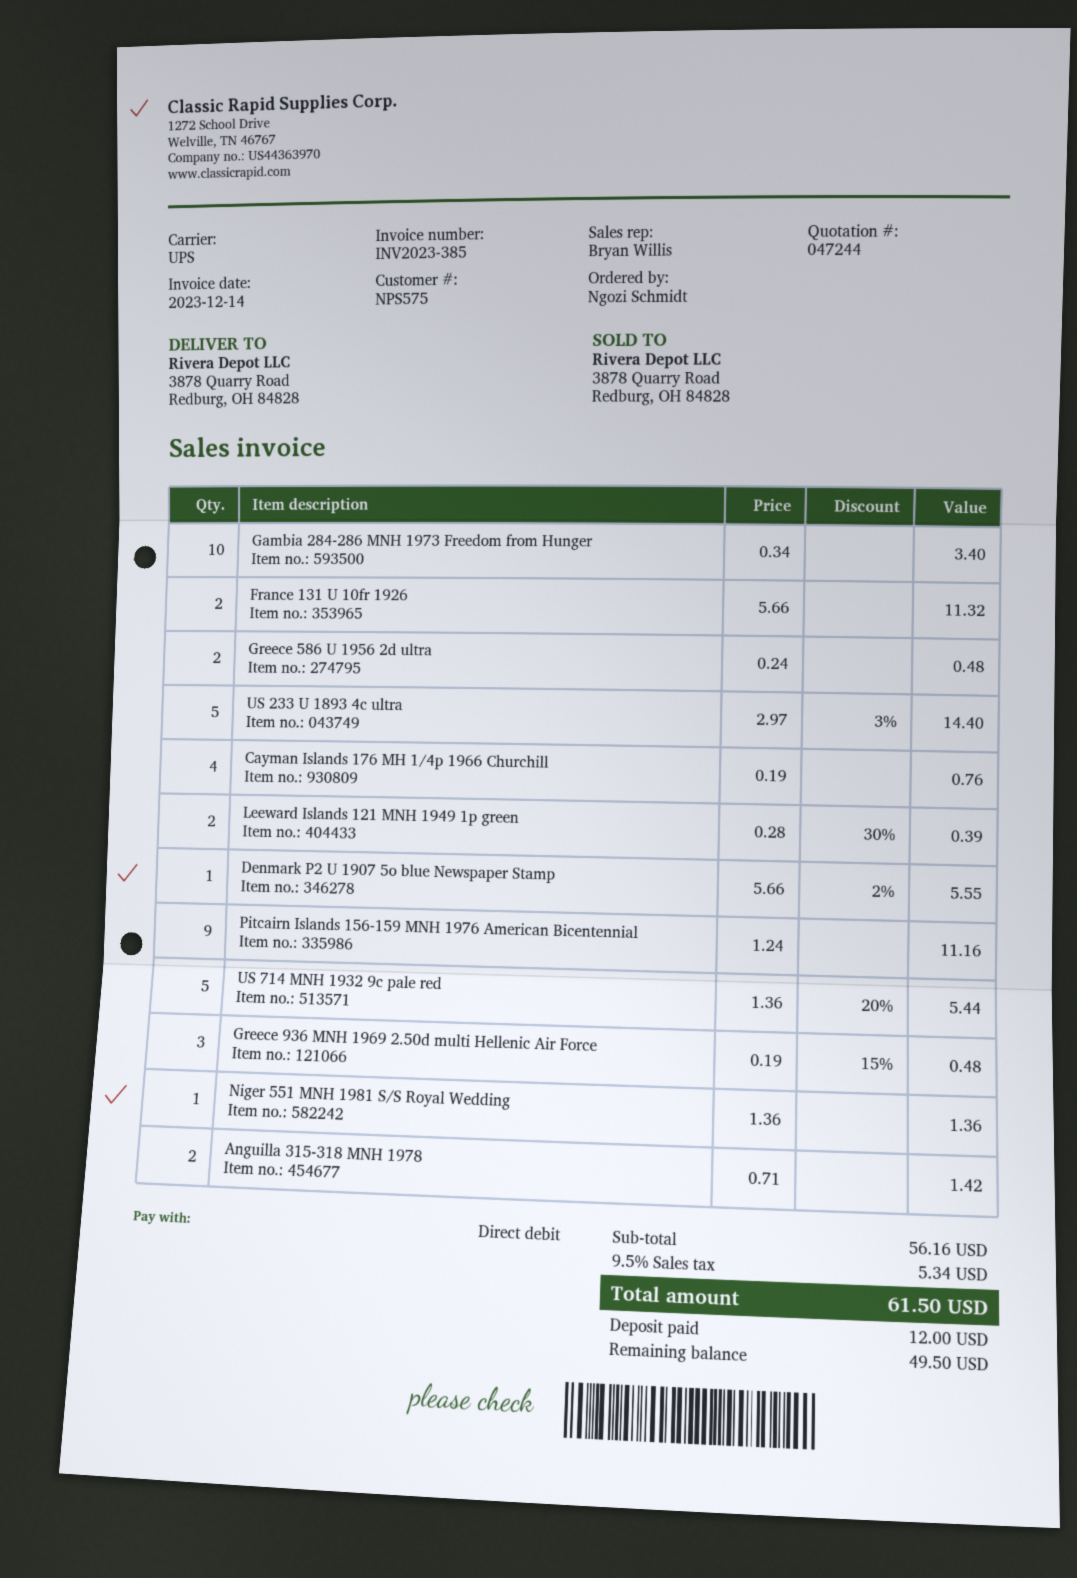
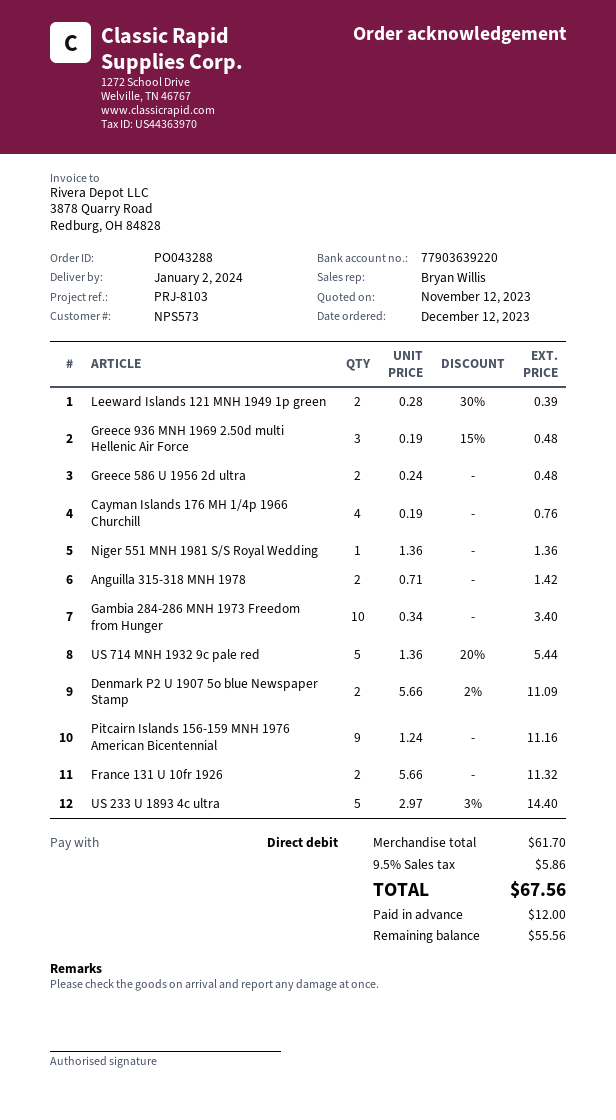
customer number: NPS575 -> NPS573
Denmark P2 U 1907 5o blue Newspaper Stamp: 1 x 5.66 - 2% = 5.55 -> 2 x 5.66 - 2% = 11.09
subtotal: 56.16 -> 61.70
tax: 9.5% = 5.34 -> 9.5% = 5.86
total: 61.50 -> 67.56
balance: 49.50 -> 55.56

